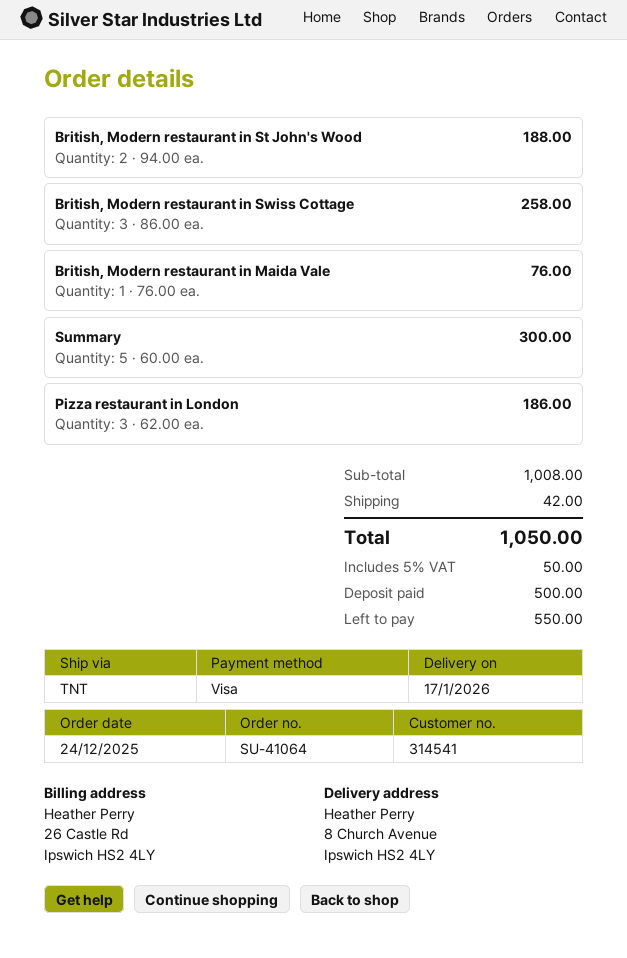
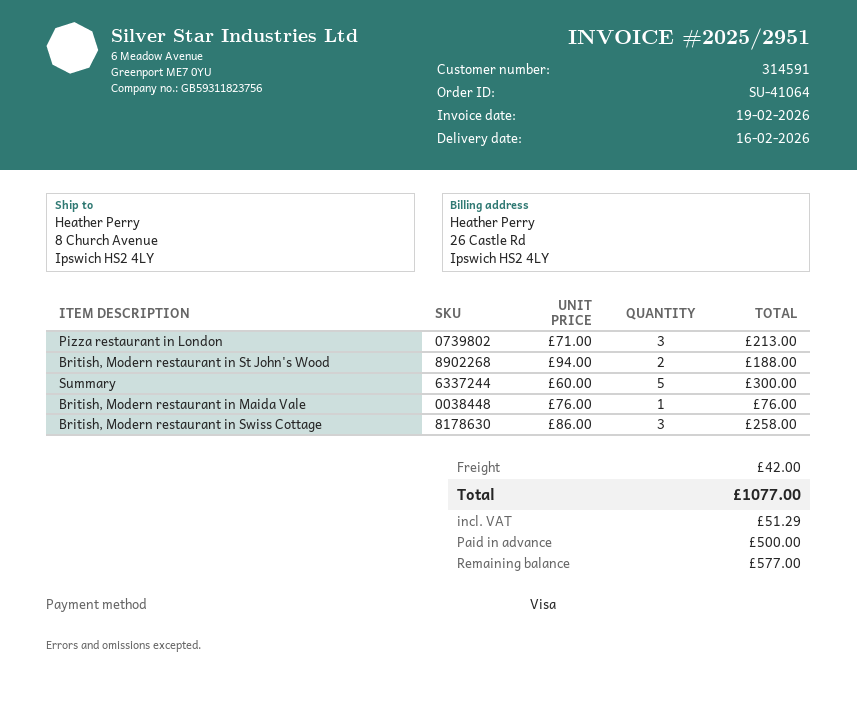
delivery date: 2026-01-17 -> 2026-02-16
customer number: 314541 -> 314591
Pizza restaurant in London: 3 x 62.00 = 186.00 -> 3 x 71.00 = 213.00
tax: 50.00 -> 51.29
total: 1050.00 -> 1077.00
balance: 550.00 -> 577.00

